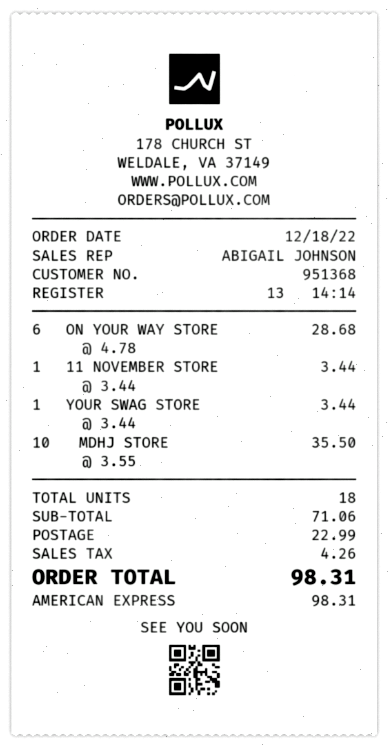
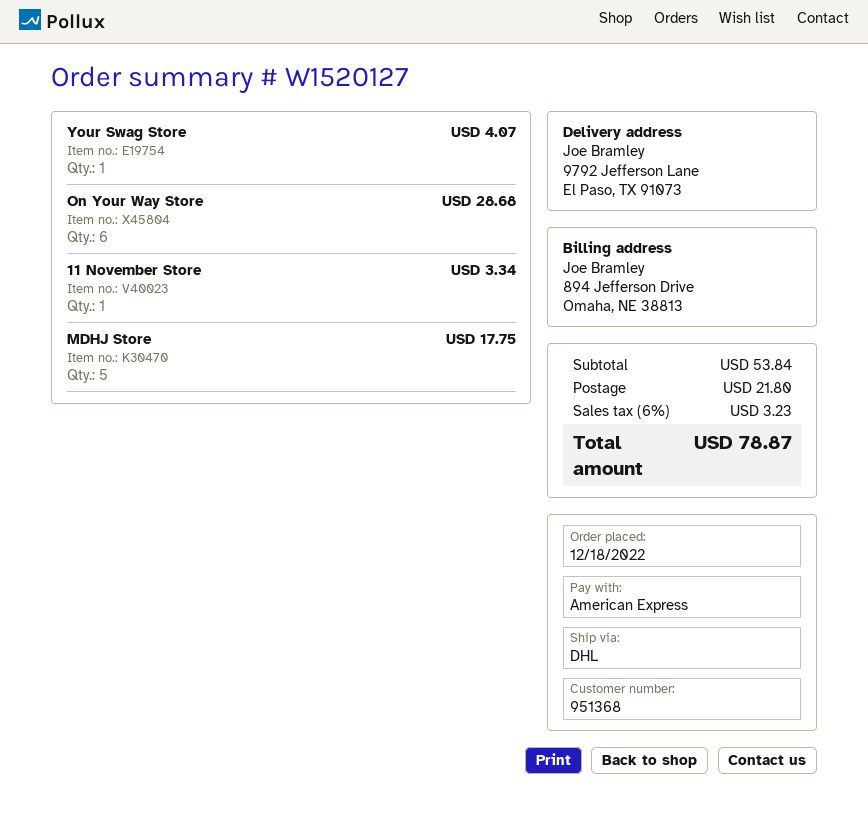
11 NOVEMBER STORE: 1 for 3.44 -> 1 for 3.34
YOUR SWAG STORE: 1 for 3.44 -> 1 for 4.07
MDHJ STORE: 10 for 35.50 -> 5 for 17.75
subtotal: 71.06 -> 53.84
shipping: 22.99 -> 21.80
tax: 4.26 -> 3.23
total: 98.31 -> 78.87

